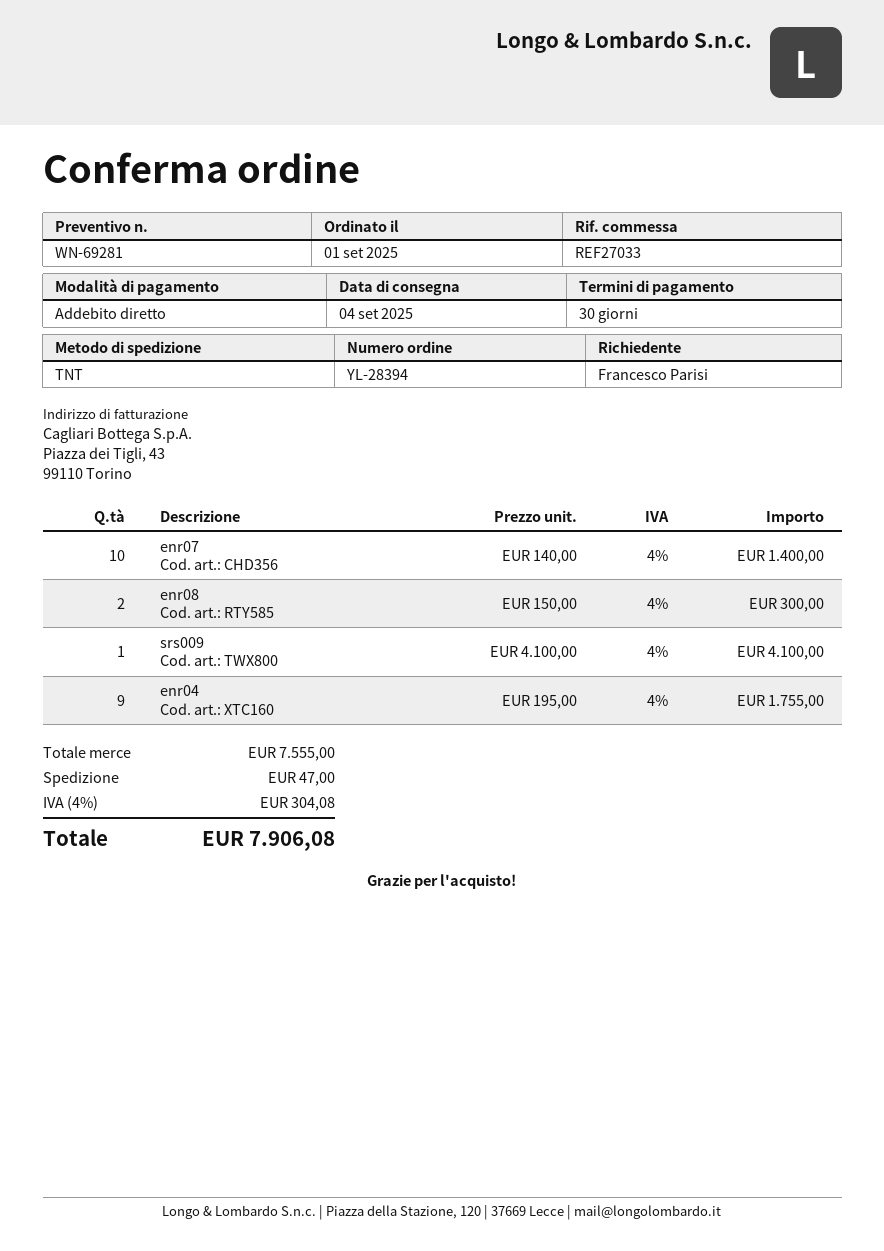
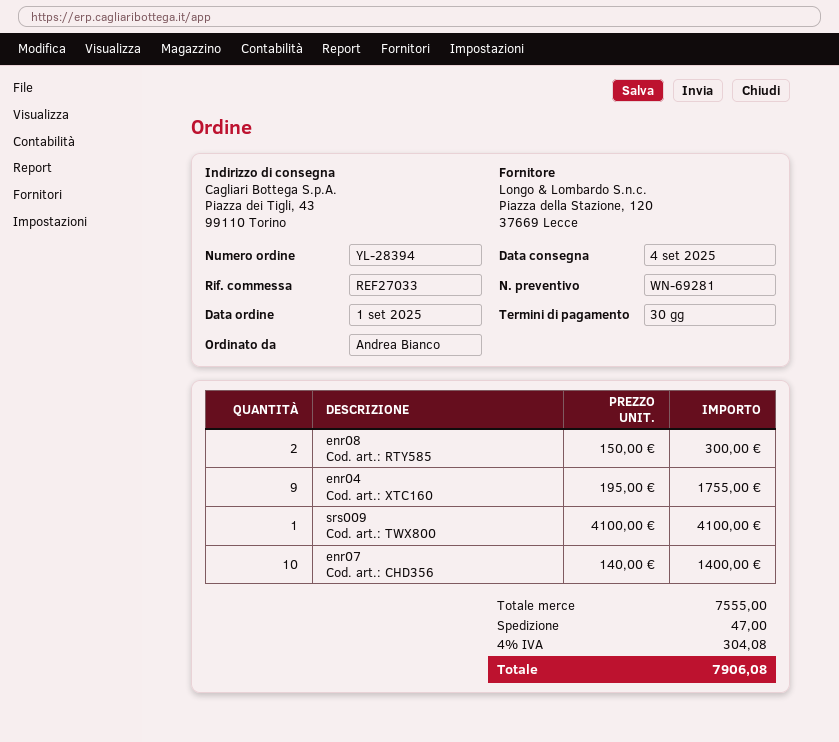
ordered by: Francesco Parisi -> Andrea Bianco

